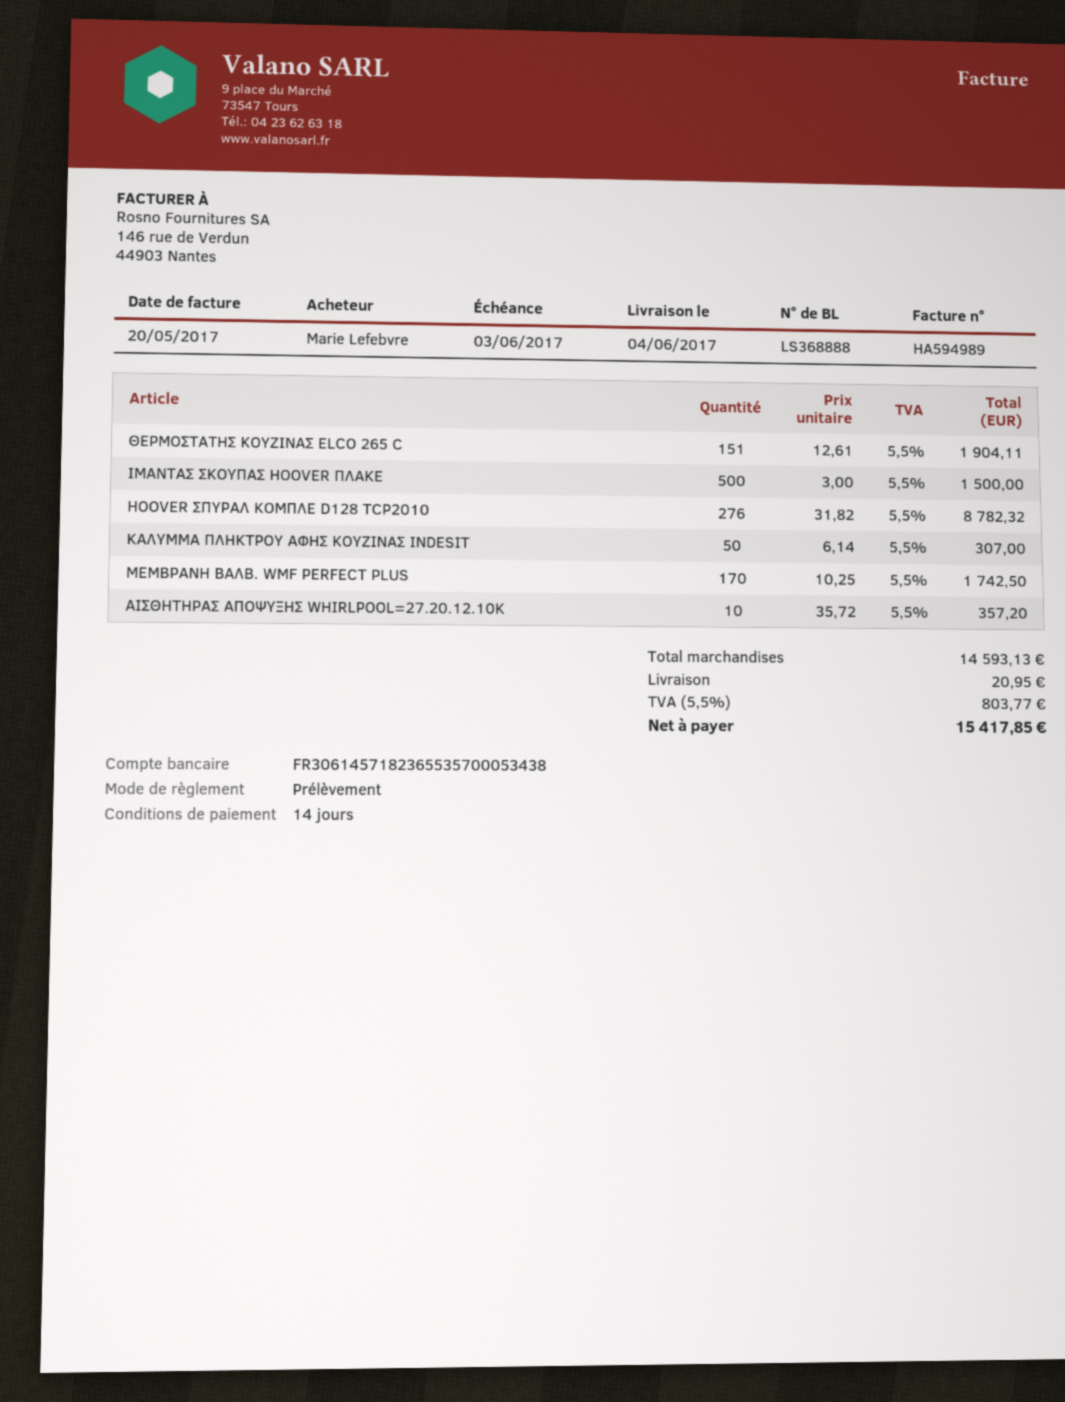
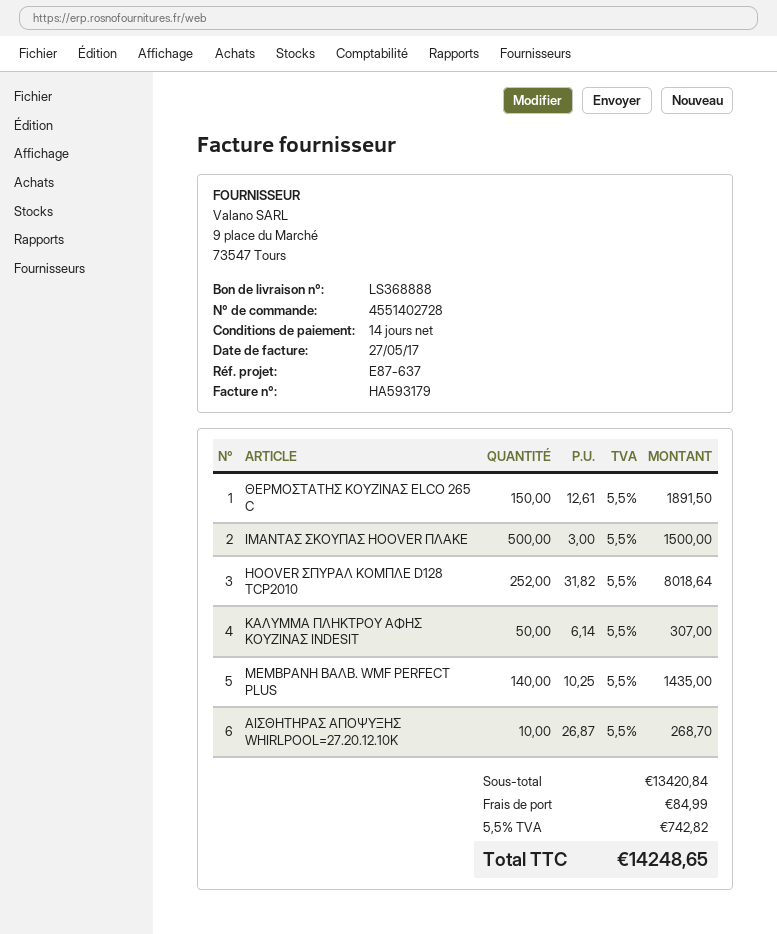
invoice number: HA594989 -> HA593179
invoice date: 2017-05-20 -> 2017-05-27
ΘΕΡΜΟΣΤΑΤΗΣ ΚΟΥΖΙΝΑΣ ELCO 265 C: 151 x 12.61 = 1904.11 -> 150 x 12.61 = 1891.50
HOOVER ΣΠΥΡΑΛ ΚΟΜΠΛΕ D128 ΤCP2010: 276 x 31.82 = 8782.32 -> 252 x 31.82 = 8018.64
ΜΕΜΒΡΑΝΗ ΒΑΛΒ. WMF PERFECT PLUS: 170 x 10.25 = 1742.50 -> 140 x 10.25 = 1435.00
ΑΙΣΘΗΤΗΡΑΣ ΑΠΟΨΥΞΗΣ WHIRLPOOL=27.20.12.10Κ: 10 x 35.72 = 357.20 -> 10 x 26.87 = 268.70
subtotal: 14593.13 -> 13420.84
shipping: 20.95 -> 84.99
tax: 5.5% = 803.77 -> 5.5% = 742.82
total: 15417.85 -> 14248.65

